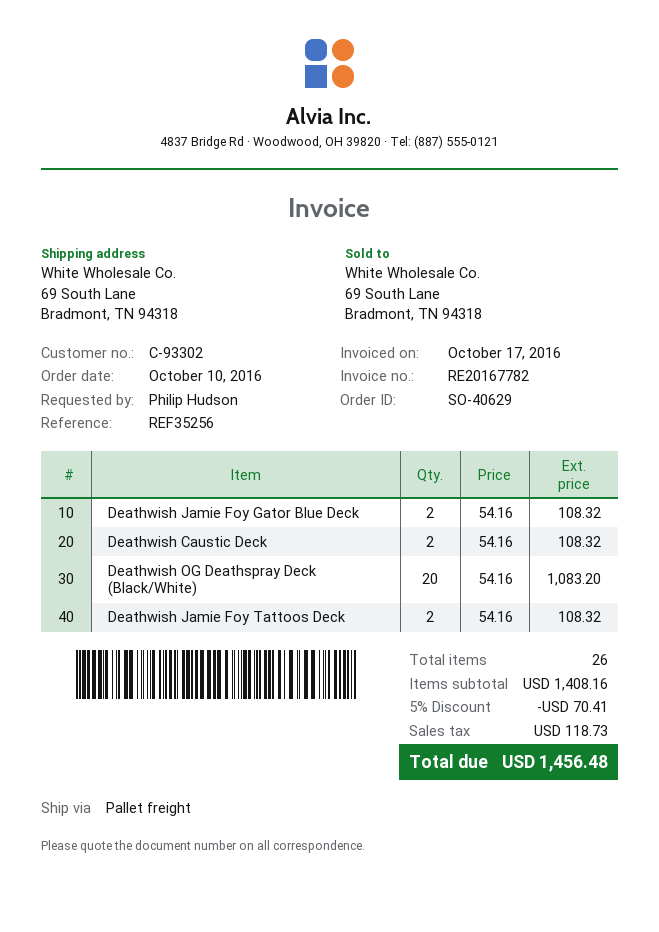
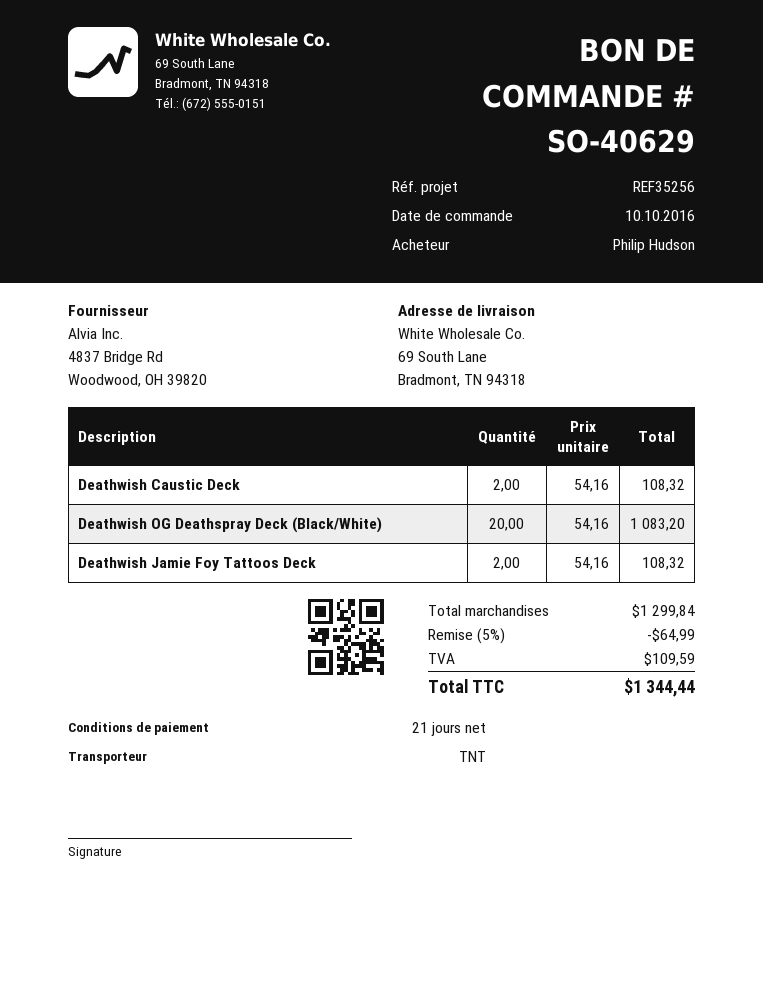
shipping method: pallet freight -> TNT
Deathwish Jamie Foy Gator Blue Deck: 2 x 54.16 = 108.32 -> none
subtotal: 1408.16 -> 1299.84
discount: 5% = 70.41 -> 5% = 64.99
tax: 118.73 -> 109.59
total: 1456.48 -> 1344.44

